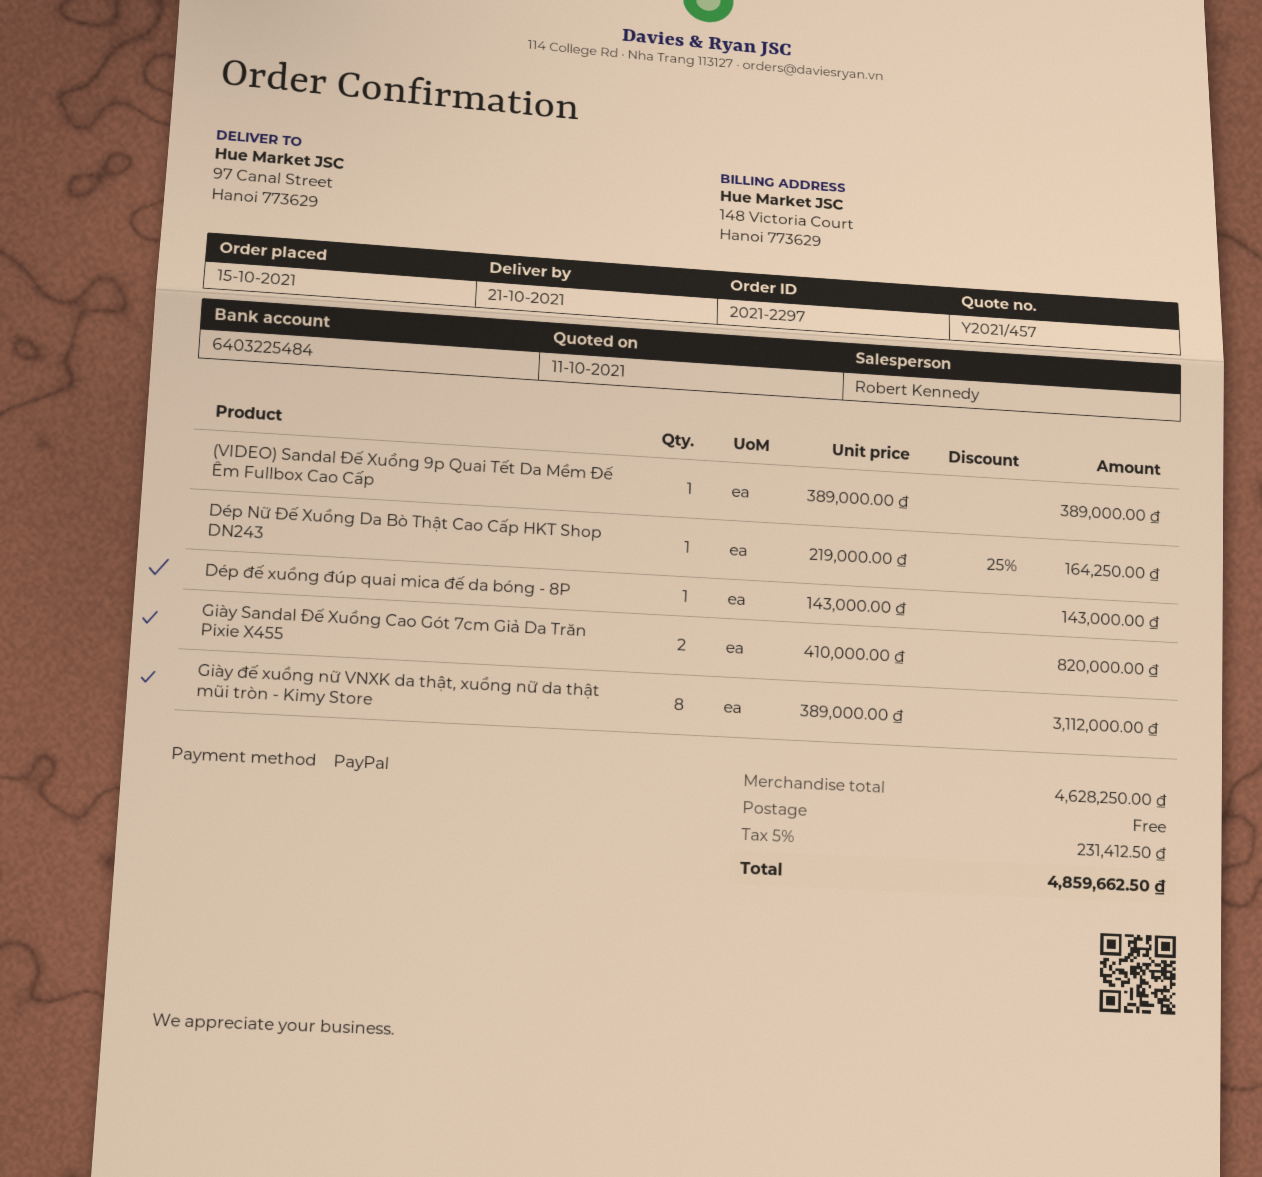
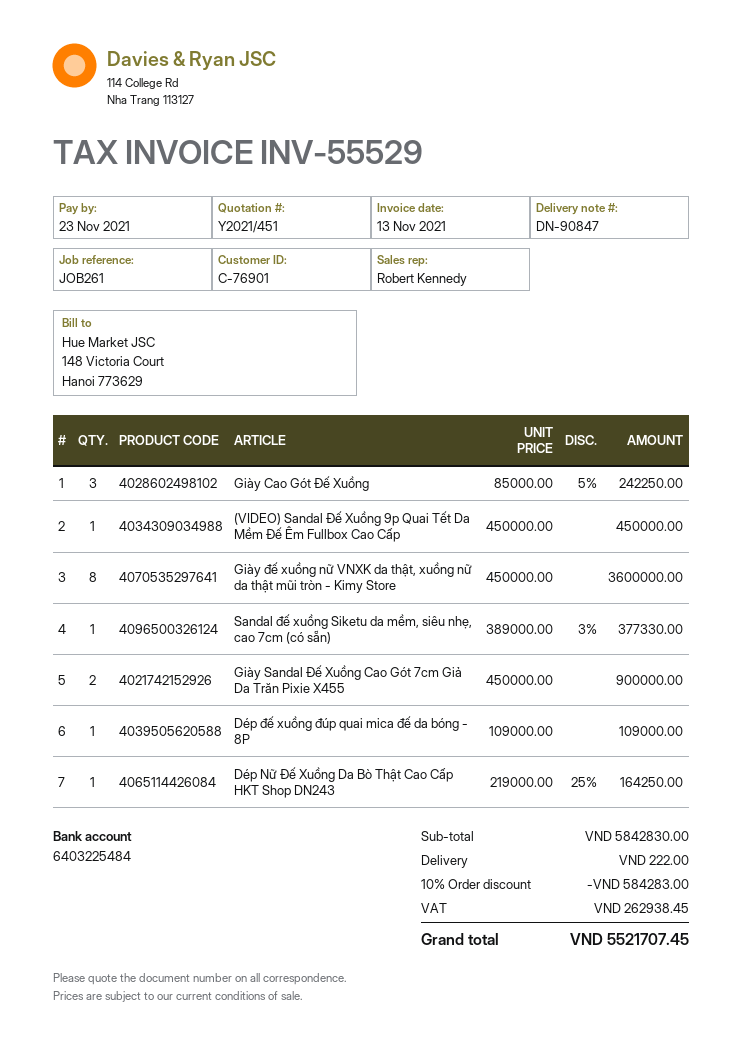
quote number: Y2021/457 -> Y2021/451
(VIDEO) Sandal Đế Xuồng 9p Quai Tết Da Mềm Đế Êm Fullbox Cao Cấp: 1 x 389000.00 = 389000.00 -> 1 x 450000.00 = 450000.00
Dép đế xuồng đúp quai mica đế da bóng - 8P: 1 x 143000.00 = 143000.00 -> 1 x 109000.00 = 109000.00
Giày Sandal Đế Xuồng Cao Gót 7cm Giả Da Trăn Pixie X455: 2 x 410000.00 = 820000.00 -> 2 x 450000.00 = 900000.00
Giày đế xuồng nữ VNXK da thật, xuồng nữ da thật mũi tròn - Kimy Store: 8 x 389000.00 = 3112000.00 -> 8 x 450000.00 = 3600000.00
Giày Cao Gót Đế Xuồng: none -> 3 x 85000.00 - 5% = 242250.00
Sandal đế xuồng Siketu da mềm, siêu nhẹ, cao 7cm (có sẵn): none -> 1 x 389000.00 - 3% = 377330.00
subtotal: 4628250.00 -> 5842830.00
discount: none -> 10% = 584283.00
shipping: 0.00 -> 222.00
tax: 231412.50 -> 262938.45
total: 4859662.50 -> 5521707.45

